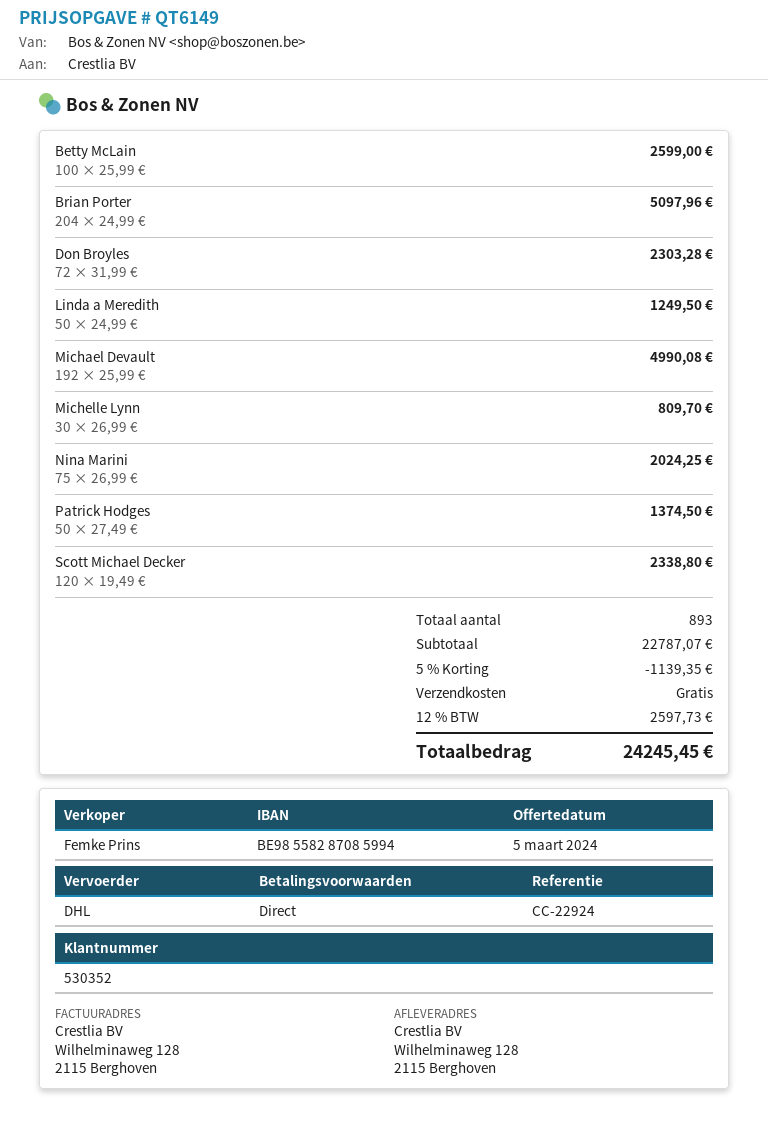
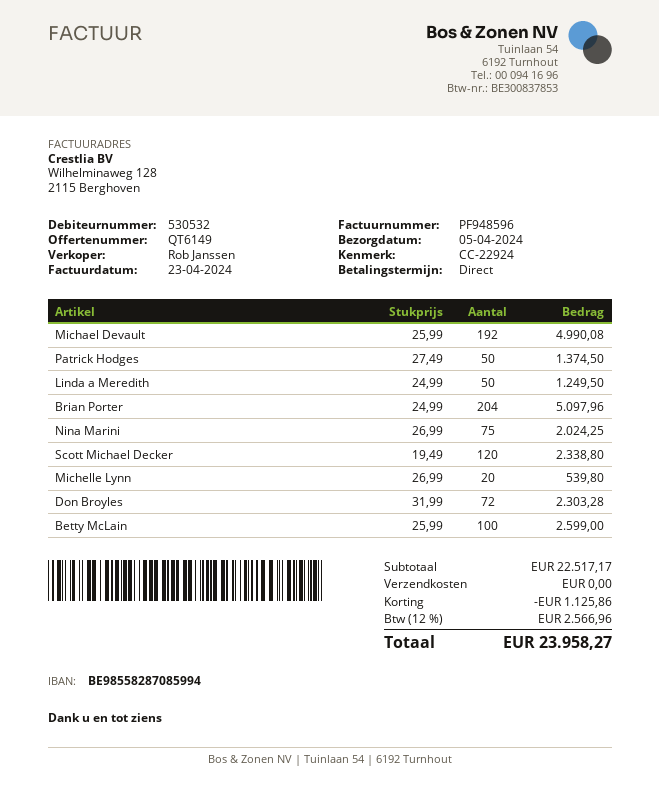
customer number: 530352 -> 530532
sales rep: Femke Prins -> Rob Janssen
Michelle Lynn: 30 x 26.99 = 809.70 -> 20 x 26.99 = 539.80
subtotal: 22787.07 -> 22517.17
discount: 1139.35 -> 1125.86
tax: 12% = 2597.73 -> 12% = 2566.96
total: 24245.45 -> 23958.27

